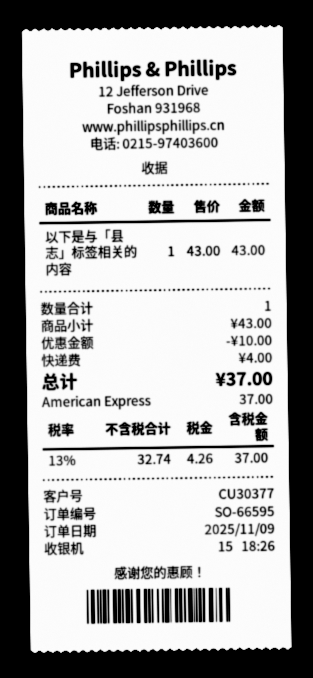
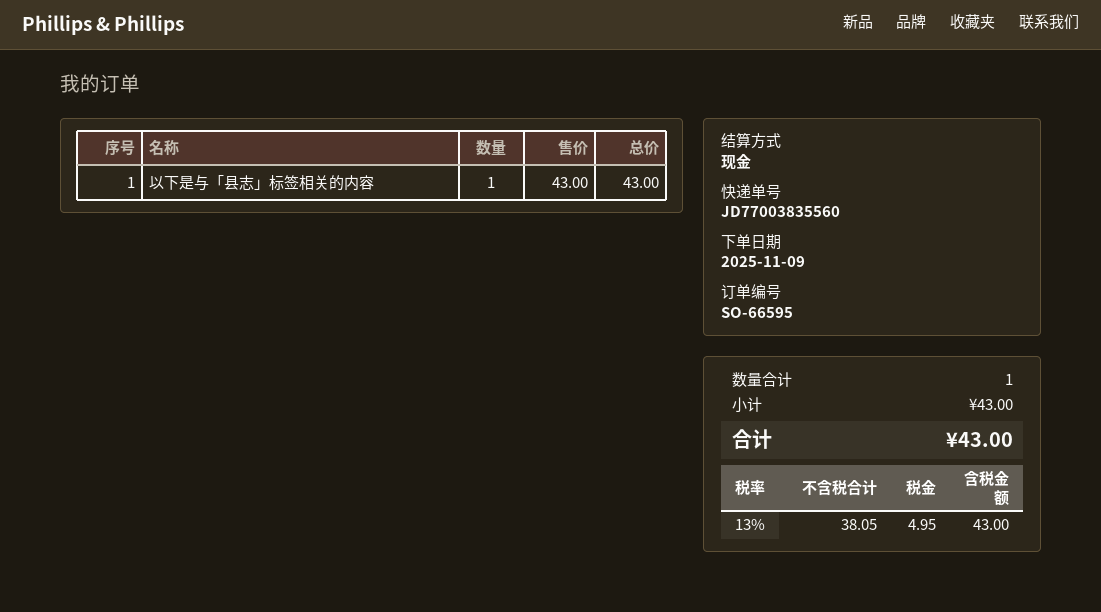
payment method: American Express -> cash
discount: 10.00 -> none
shipping: 4.00 -> none
net: 32.74 -> 38.05
tax: 13% = 4.26 -> 13% = 4.95
total: 37.00 -> 43.00

